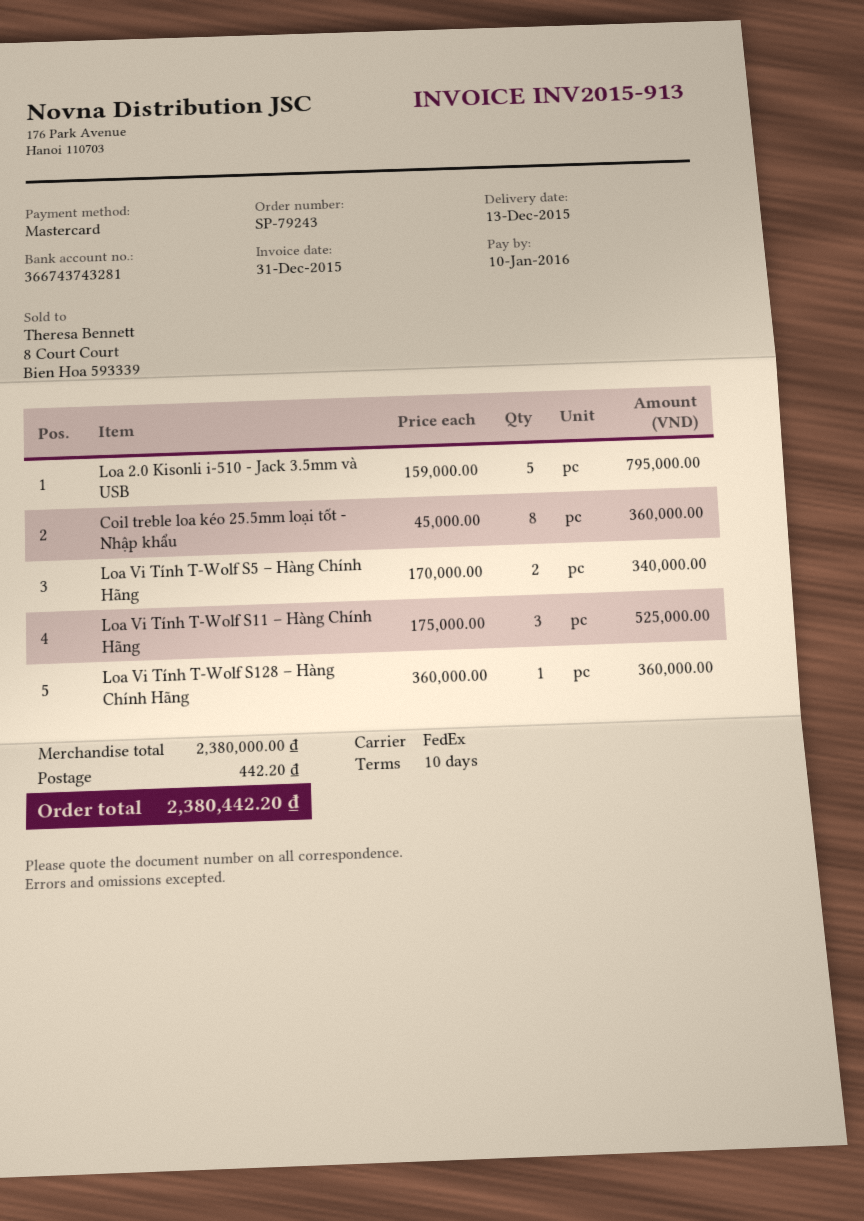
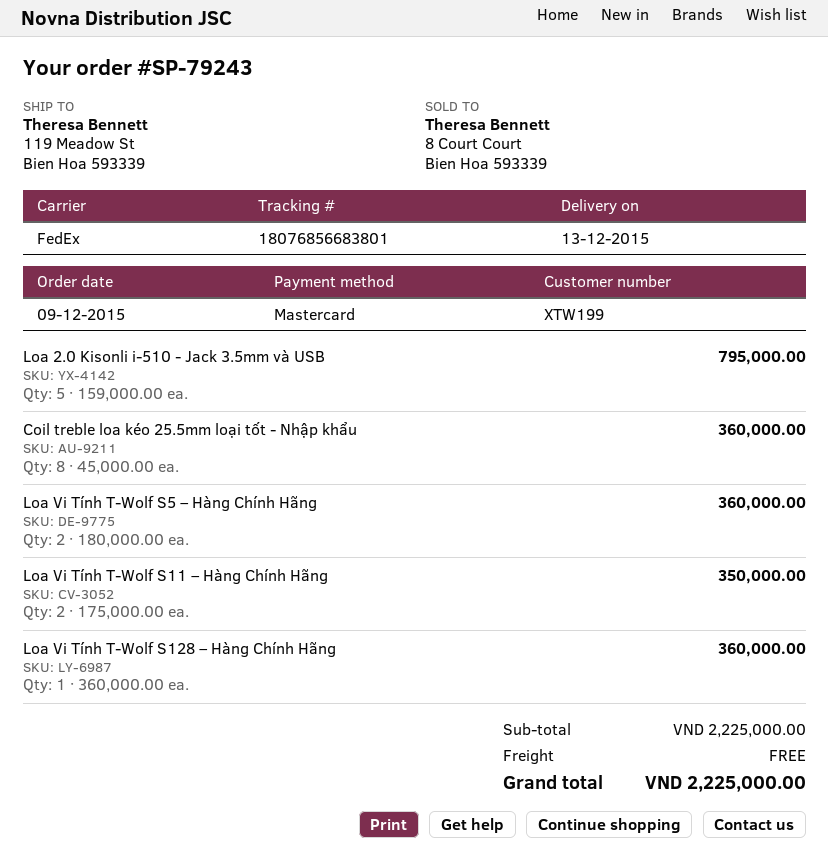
Loa Vi Tính T-Wolf S5 – Hàng Chính Hãng: 2 x 170000.00 = 340000.00 -> 2 x 180000.00 = 360000.00
Loa Vi Tính T-Wolf S11 – Hàng Chính Hãng: 3 x 175000.00 = 525000.00 -> 2 x 175000.00 = 350000.00
subtotal: 2380000.00 -> 2225000.00
shipping: 442.20 -> 0.00
total: 2380442.20 -> 2225000.00

